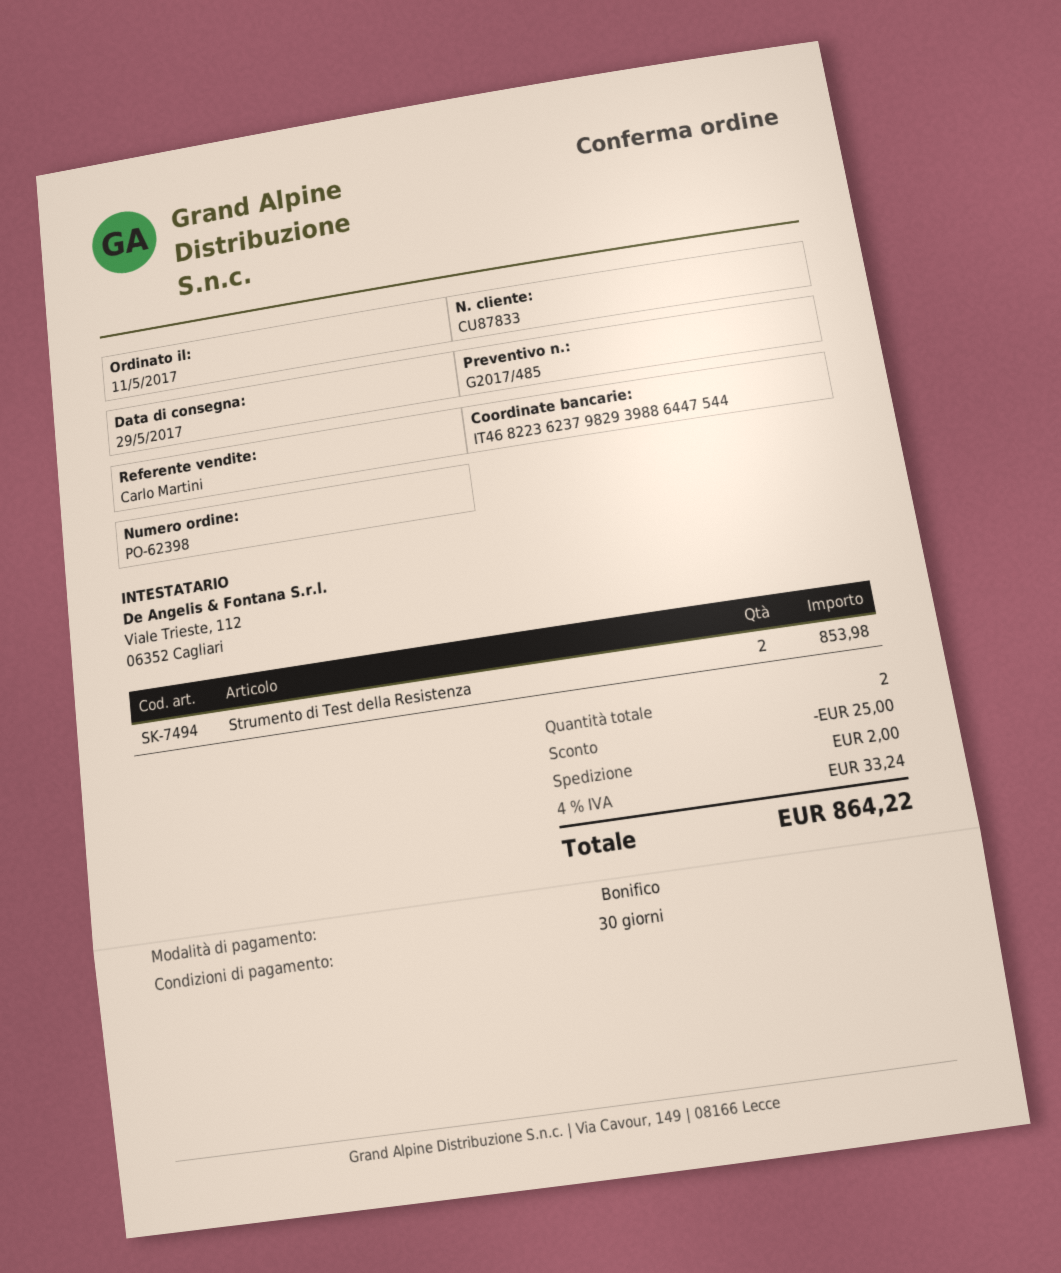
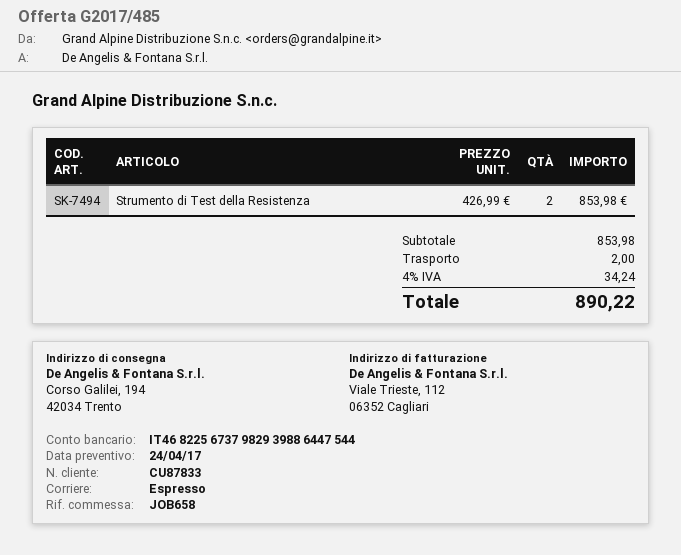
bank account: IT4682236237982939886447544 -> IT4682256737982939886447544
discount: 25.00 -> none
tax: 4% = 33.24 -> 4% = 34.24
total: 864.22 -> 890.22

